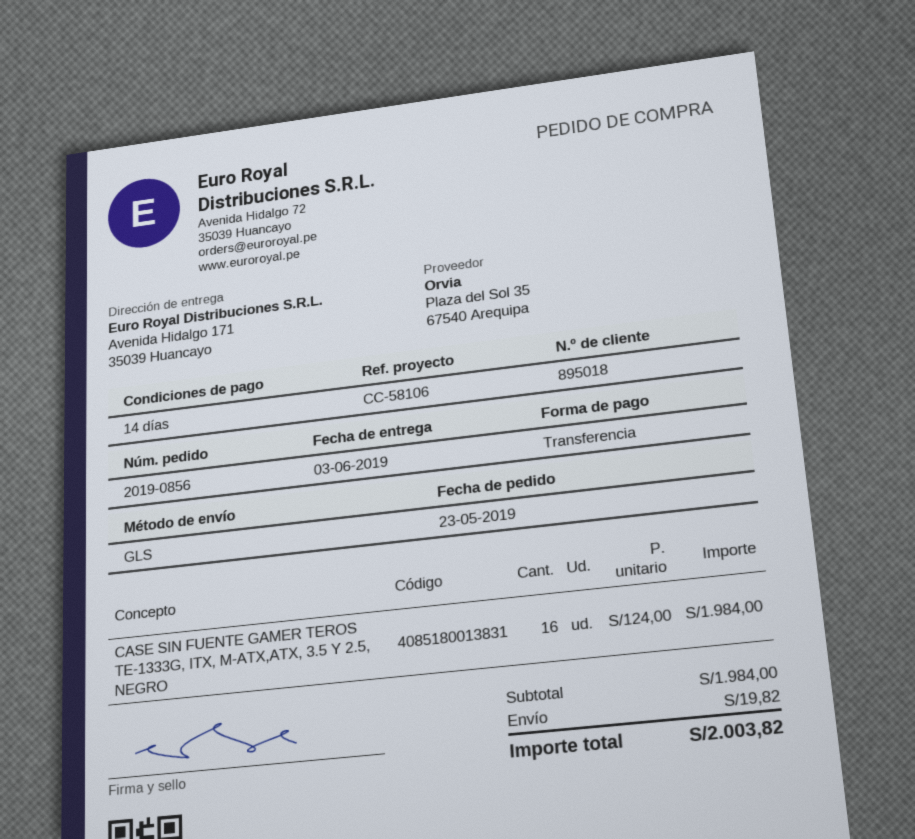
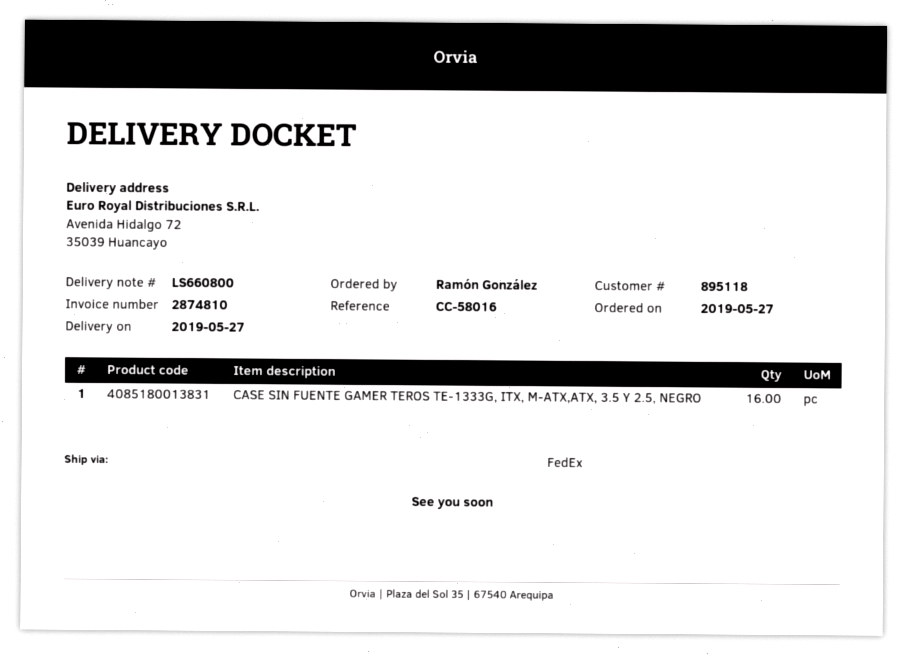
order date: 2019-05-23 -> 2019-05-27
delivery date: 2019-06-03 -> 2019-05-27
customer number: 895018 -> 895118
reference: CC-58106 -> CC-58016
shipping method: GLS -> FedEx
ship to: Avenida Hidalgo 171, 35039 Huancayo -> Avenida Hidalgo 72, 35039 Huancayo

